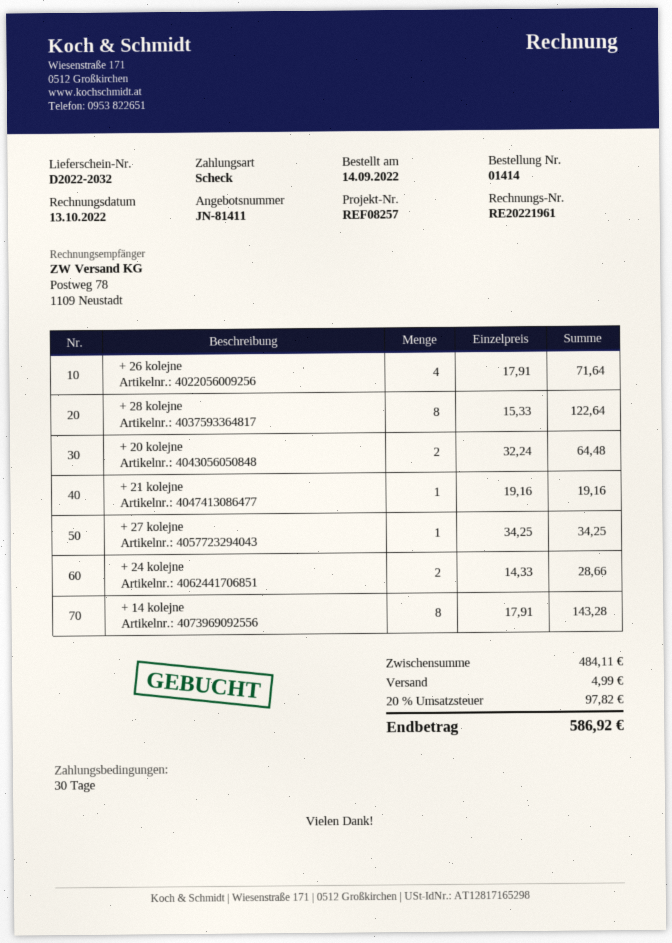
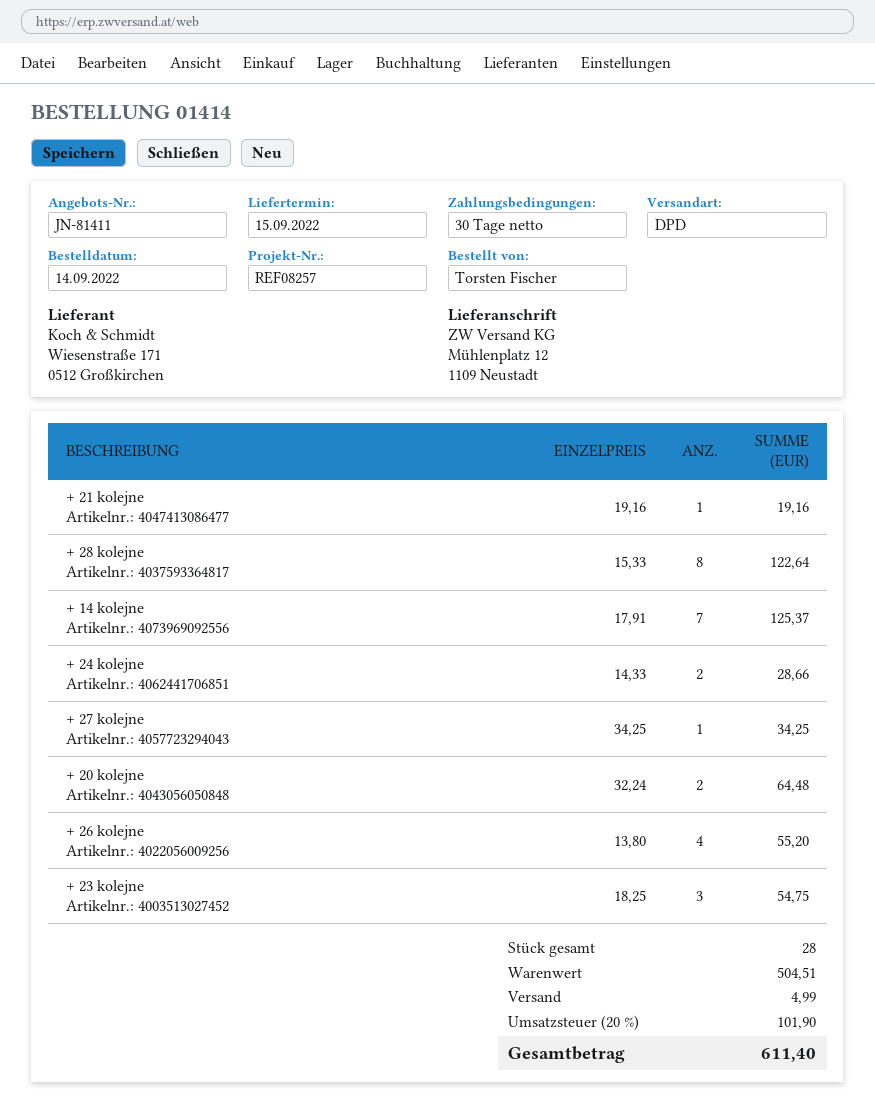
+ 26 kolejne: 4 x 17.91 = 71.64 -> 4 x 13.80 = 55.20
+ 14 kolejne: 8 x 17.91 = 143.28 -> 7 x 17.91 = 125.37
+ 23 kolejne: none -> 3 x 18.25 = 54.75
subtotal: 484.11 -> 504.51
tax: 20% = 97.82 -> 20% = 101.90
total: 586.92 -> 611.40

